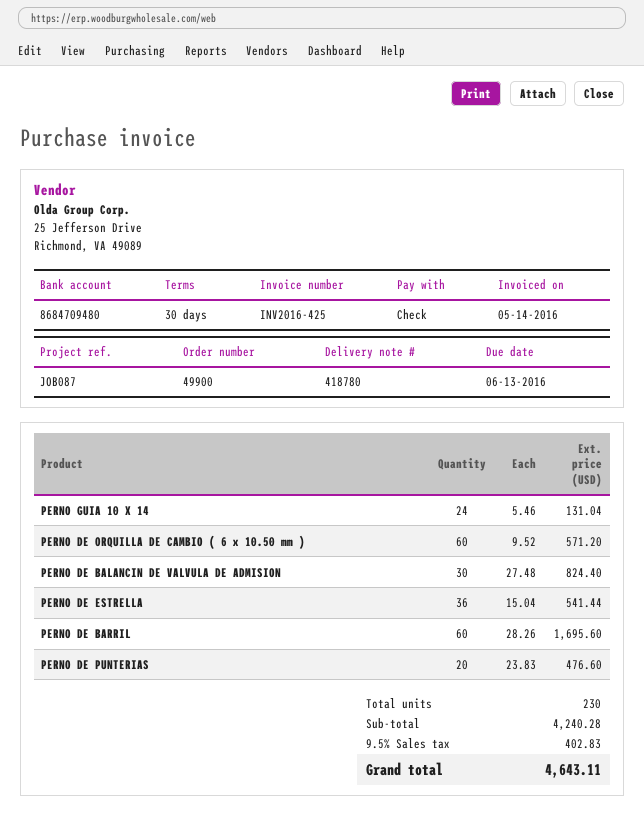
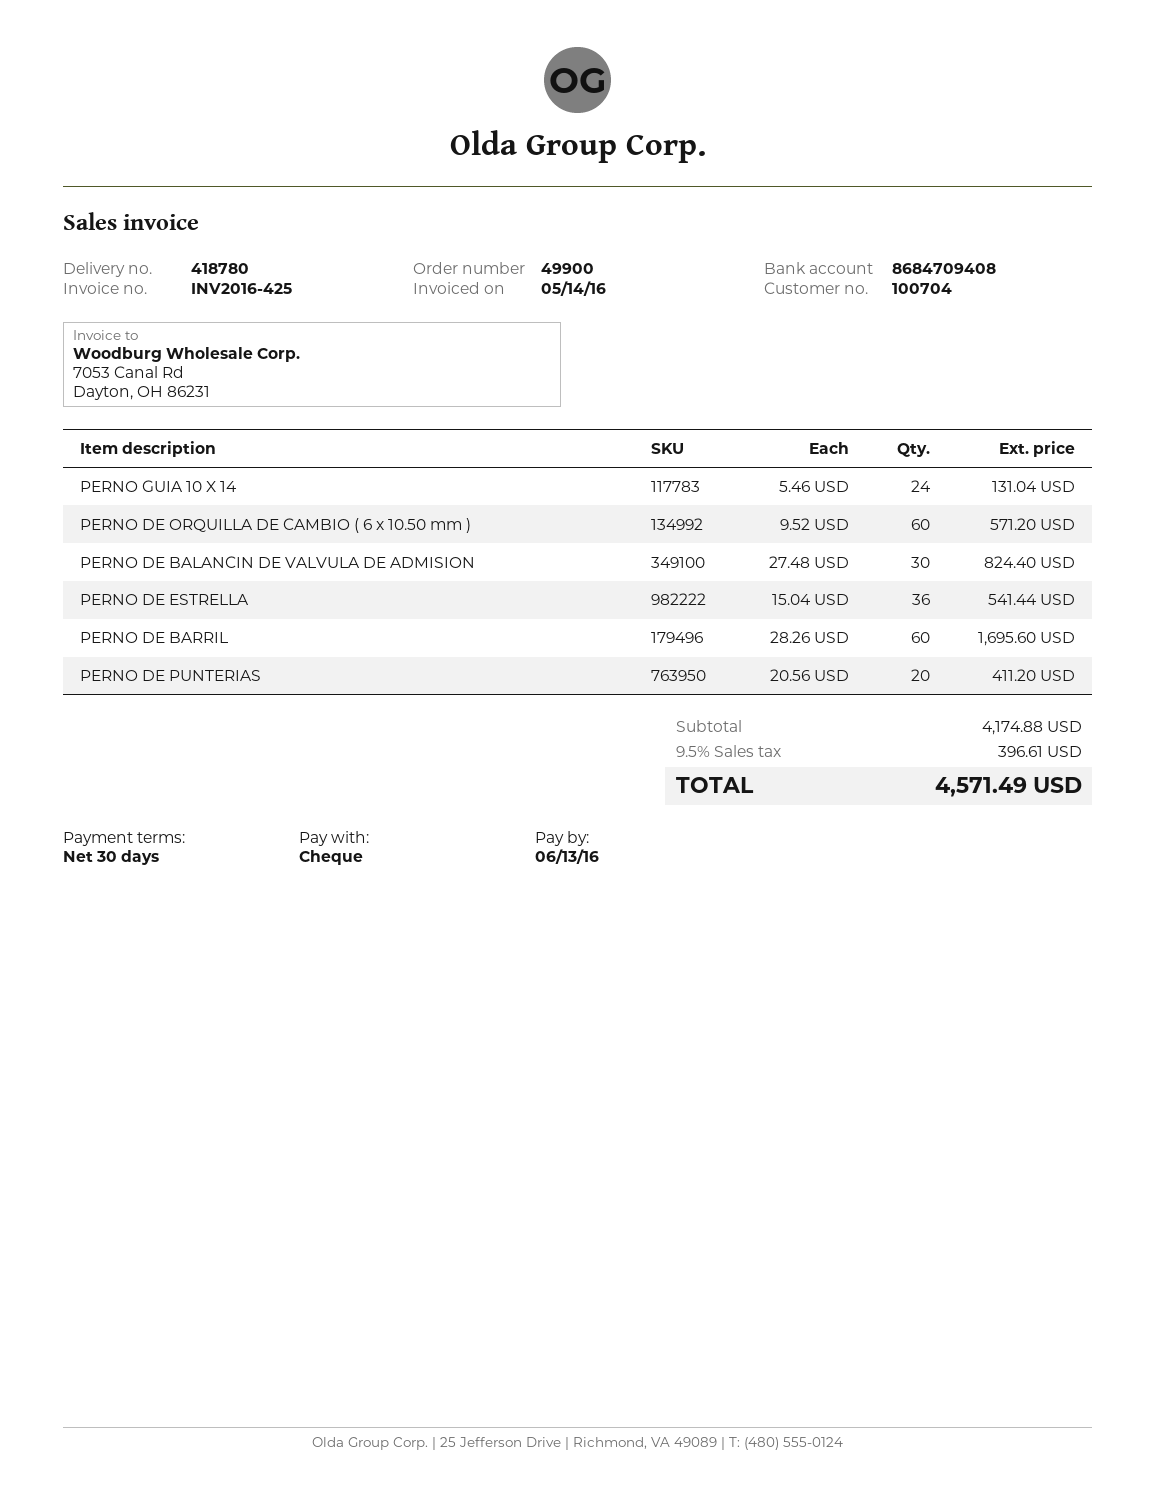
bank account: 8684709480 -> 8684709408
PERNO DE PUNTERIAS: 20 x 23.83 = 476.60 -> 20 x 20.56 = 411.20
subtotal: 4240.28 -> 4174.88
tax: 9.5% = 402.83 -> 9.5% = 396.61
total: 4643.11 -> 4571.49

